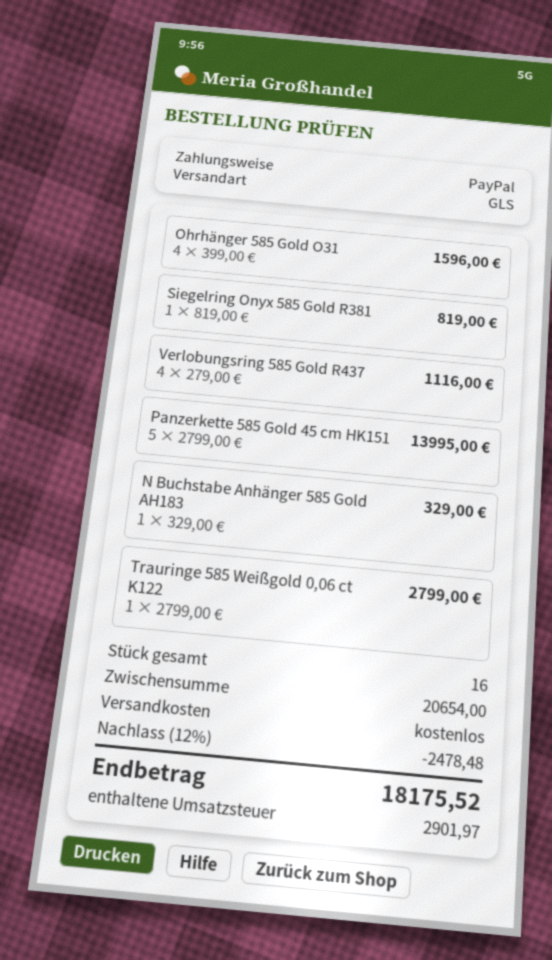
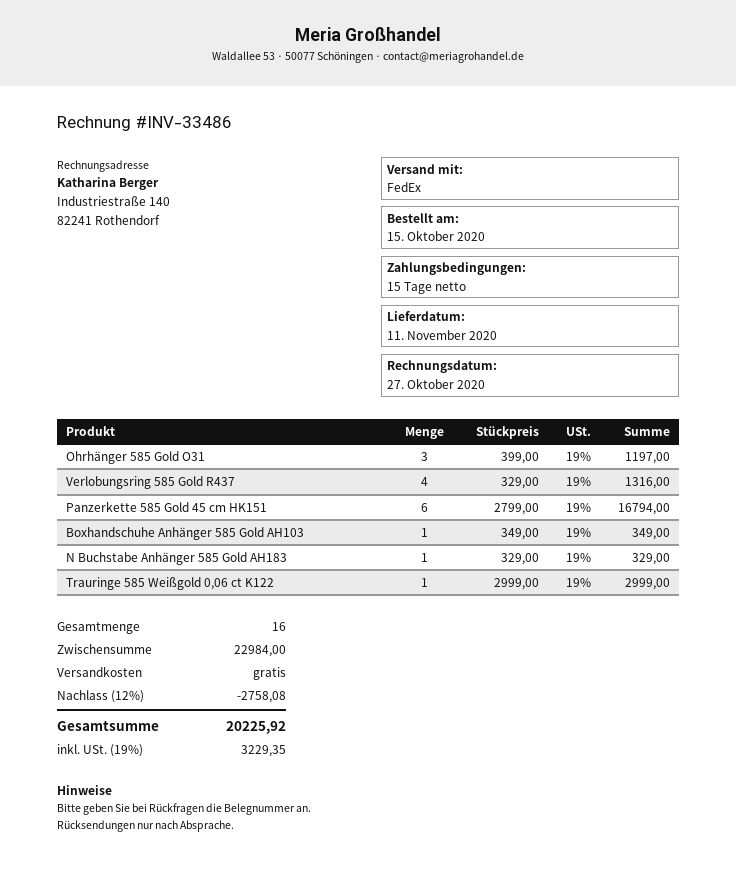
shipping method: GLS -> FedEx
Ohrhänger 585 Gold O31: 4 x 399.00 = 1596.00 -> 3 x 399.00 = 1197.00
Siegelring Onyx 585 Gold R381: 1 x 819.00 = 819.00 -> none
Verlobungsring 585 Gold R437: 4 x 279.00 = 1116.00 -> 4 x 329.00 = 1316.00
Panzerkette 585 Gold 45 cm HK151: 5 x 2799.00 = 13995.00 -> 6 x 2799.00 = 16794.00
Trauringe 585 Weißgold 0,06 ct K122: 1 x 2799.00 = 2799.00 -> 1 x 2999.00 = 2999.00
Boxhandschuhe Anhänger 585 Gold AH103: none -> 1 x 349.00 = 349.00
subtotal: 20654.00 -> 22984.00
discount: 12% = 2478.48 -> 12% = 2758.08
tax: 2901.97 -> 3229.35
total: 18175.52 -> 20225.92

